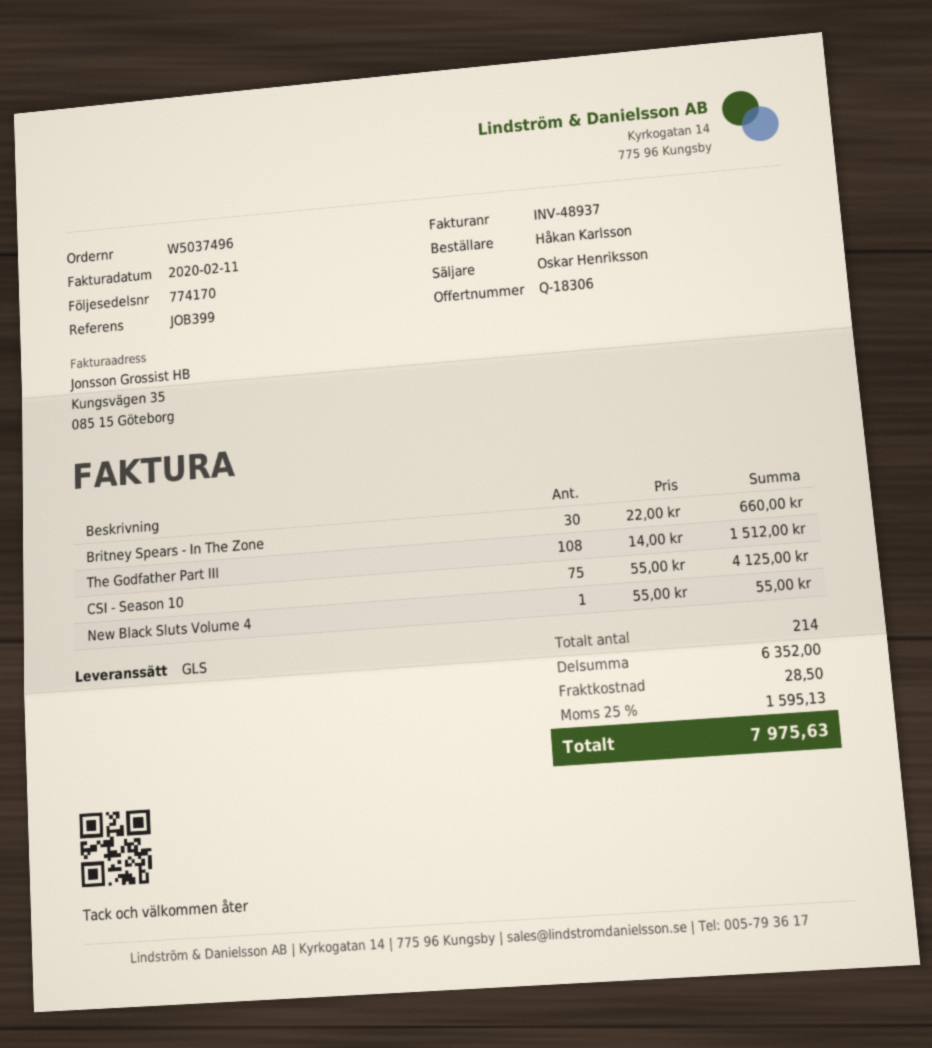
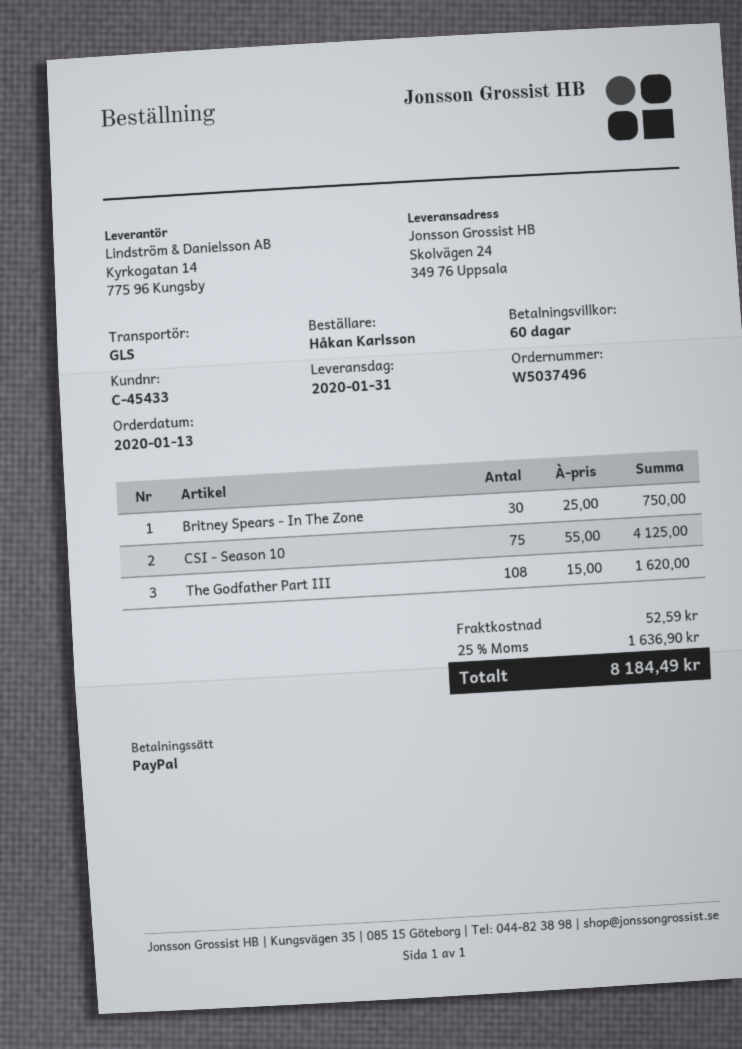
Britney Spears - In The Zone: 30 x 22.00 = 660.00 -> 30 x 25.00 = 750.00
The Godfather Part III: 108 x 14.00 = 1512.00 -> 108 x 15.00 = 1620.00
New Black Sluts Volume 4: 1 x 55.00 = 55.00 -> none
shipping: 28.50 -> 52.59
tax: 25% = 1595.13 -> 25% = 1636.90
total: 7975.63 -> 8184.49

